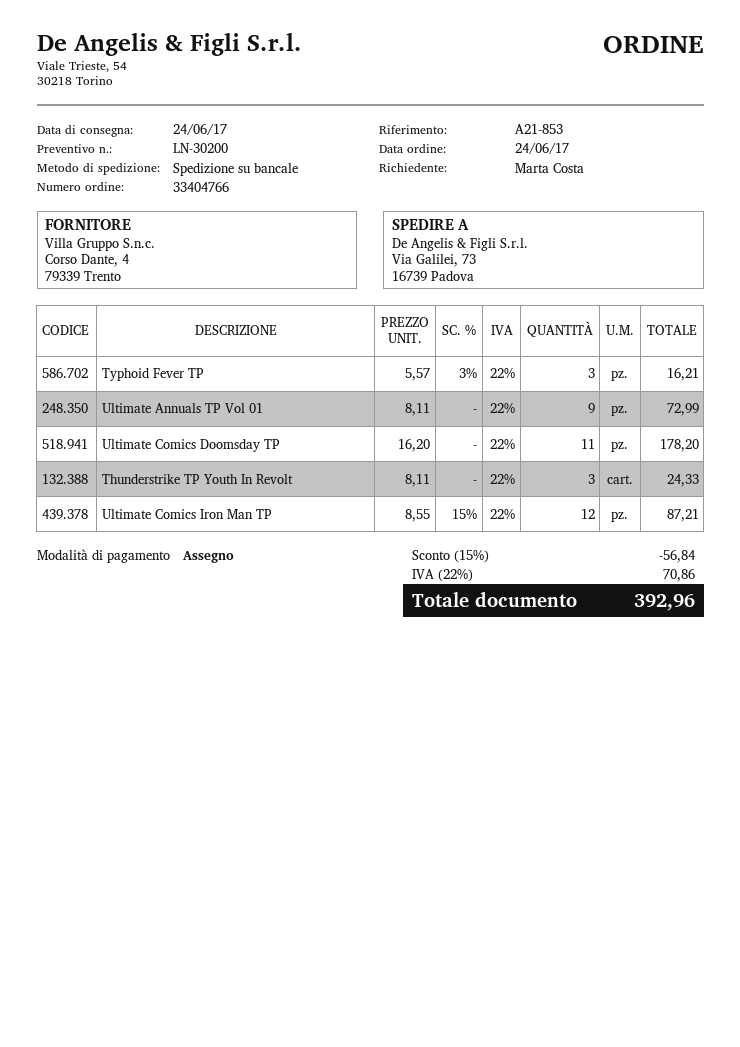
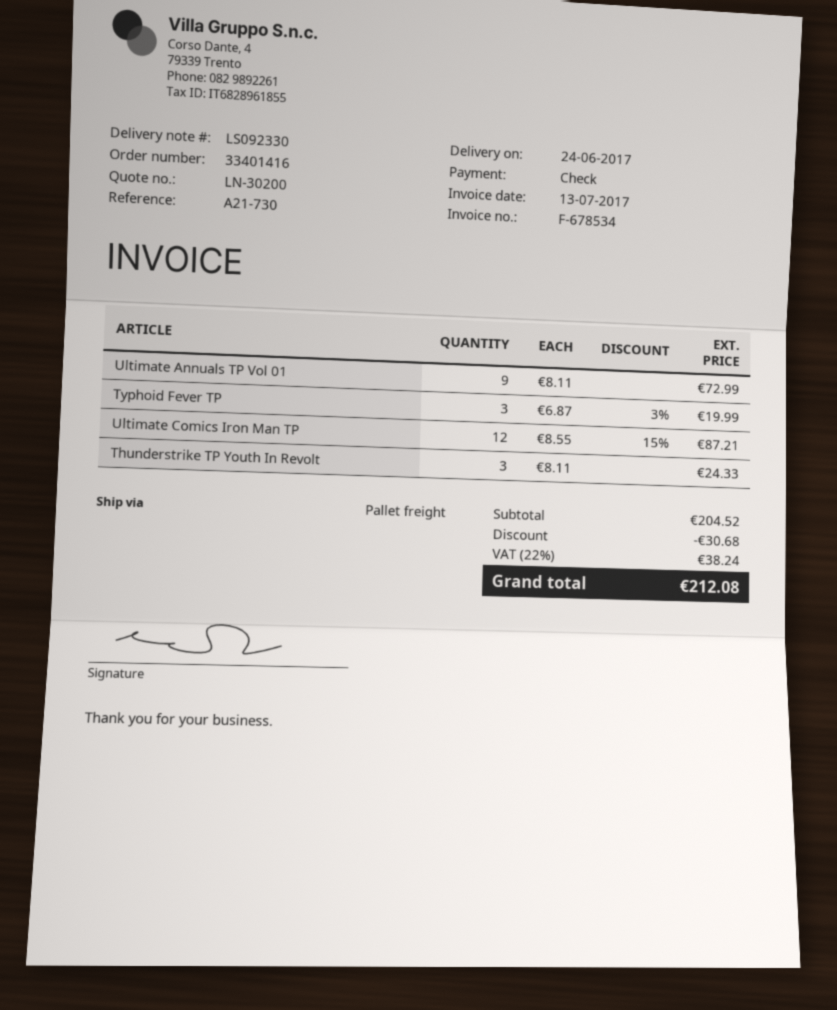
order number: 33404766 -> 33401416
reference: A21-853 -> A21-730
Typhoid Fever TP: 3 x 5.57 - 3% = 16.21 -> 3 x 6.87 - 3% = 19.99
Ultimate Comics Doomsday TP: 11 x 16.20 = 178.20 -> none
discount: 56.84 -> 30.68
tax: 22% = 70.86 -> 22% = 38.24
total: 392.96 -> 212.08

